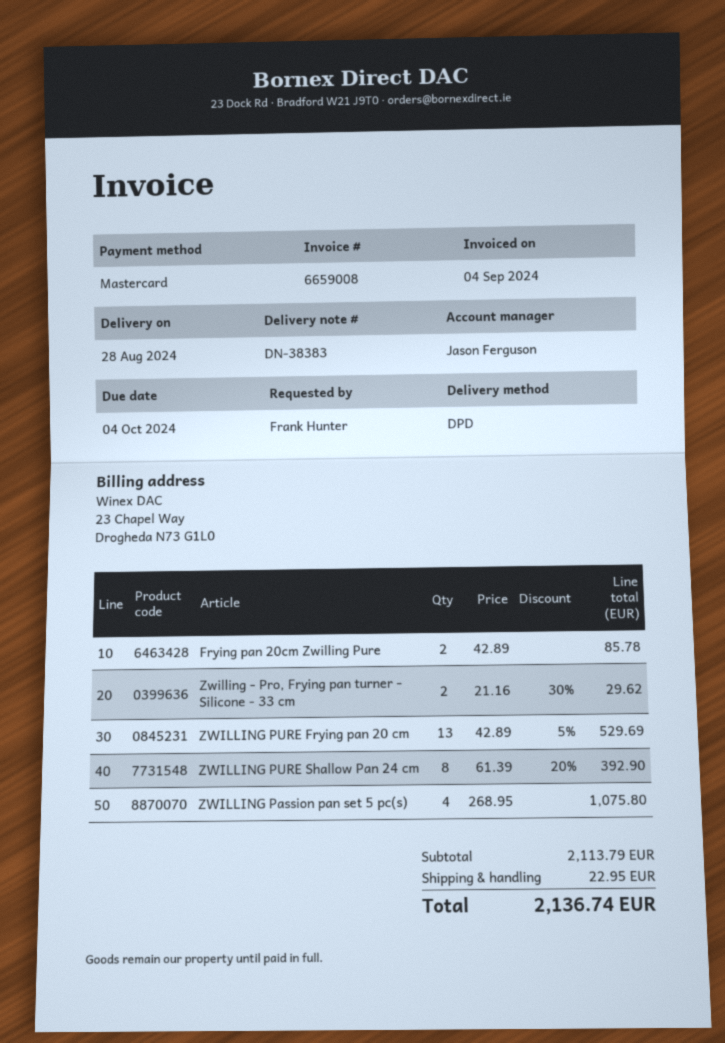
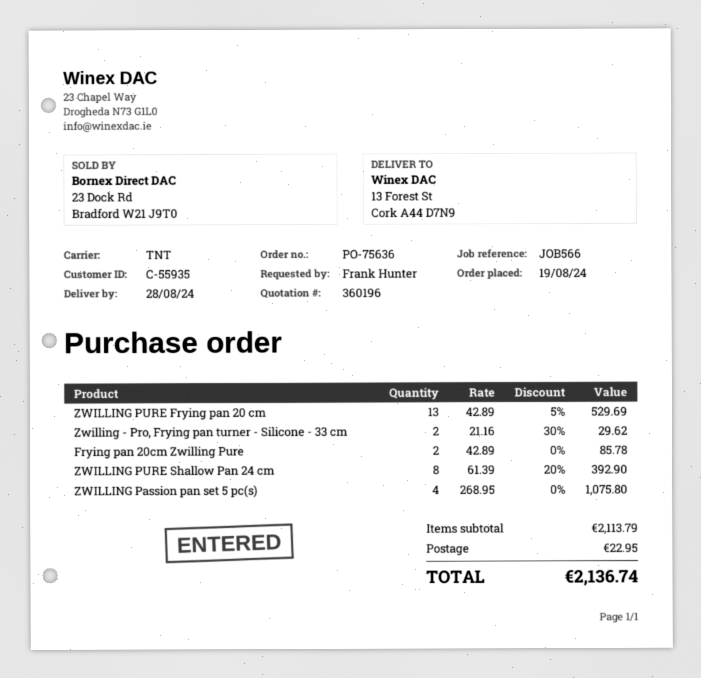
shipping method: DPD -> TNT

